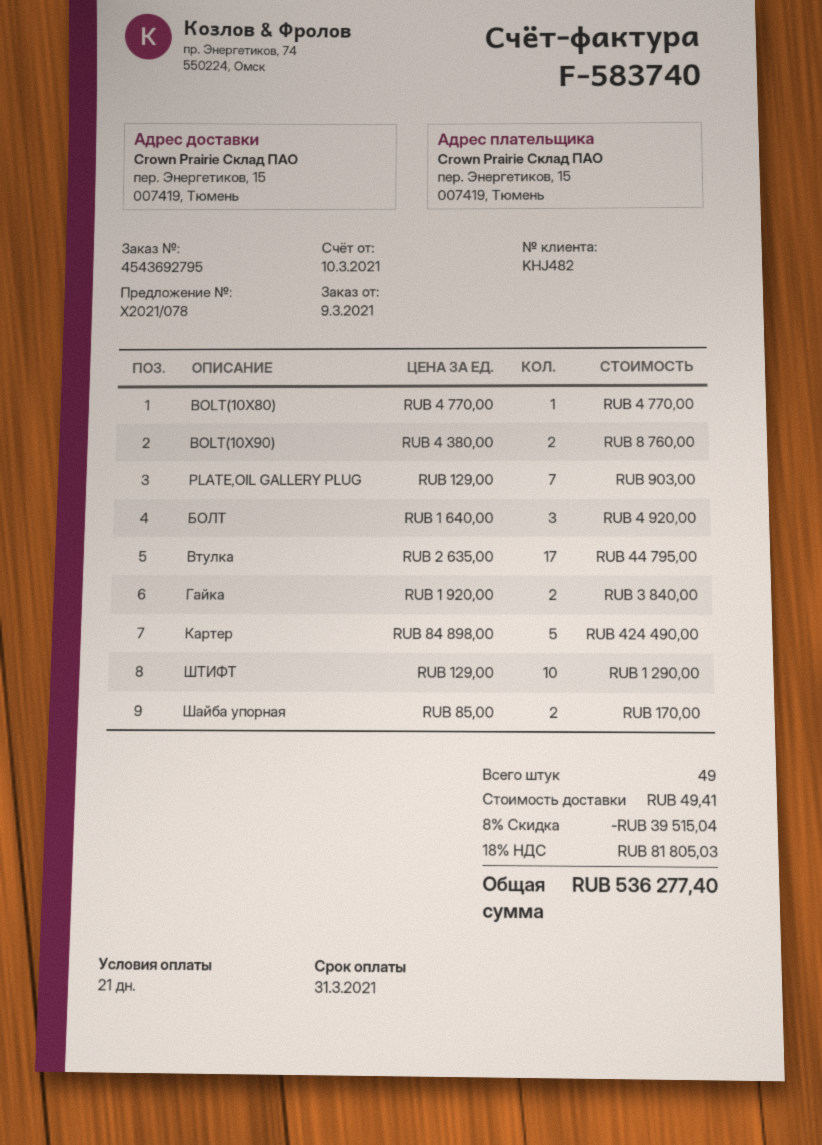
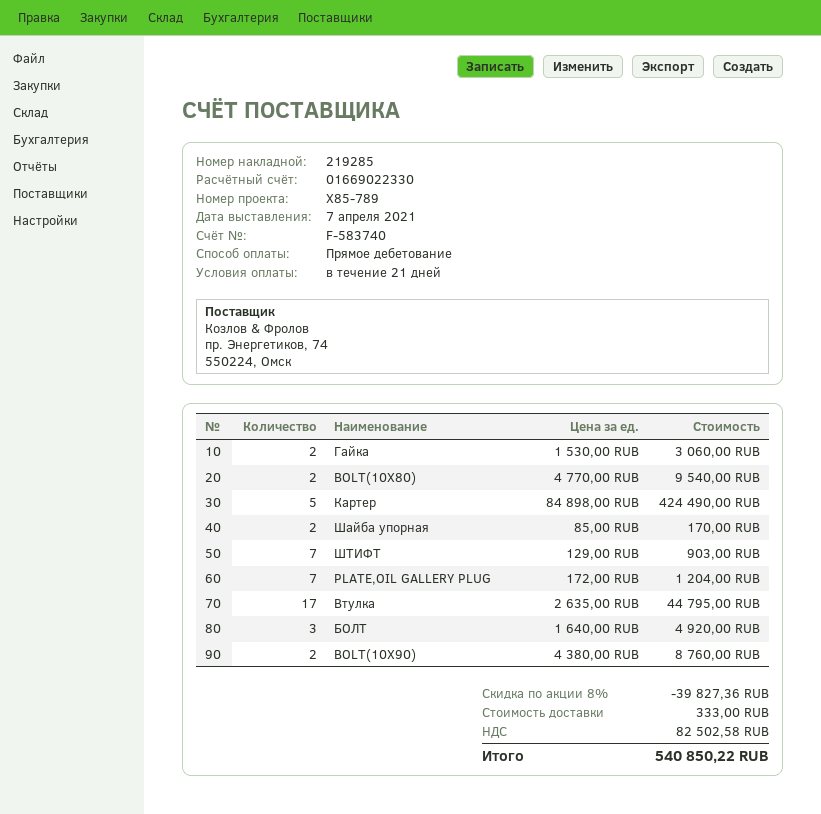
invoice date: 2021-03-10 -> 2021-04-07
BOLT(10X80): 1 x 4770.00 = 4770.00 -> 2 x 4770.00 = 9540.00
PLATE,OIL GALLERY PLUG: 7 x 129.00 = 903.00 -> 7 x 172.00 = 1204.00
Гайка: 2 x 1920.00 = 3840.00 -> 2 x 1530.00 = 3060.00
ШТИФТ: 10 x 129.00 = 1290.00 -> 7 x 129.00 = 903.00
discount: 8% = 39515.04 -> 8% = 39827.36
shipping: 49.41 -> 333.00
tax: 81805.03 -> 82502.58
total: 536277.40 -> 540850.22

